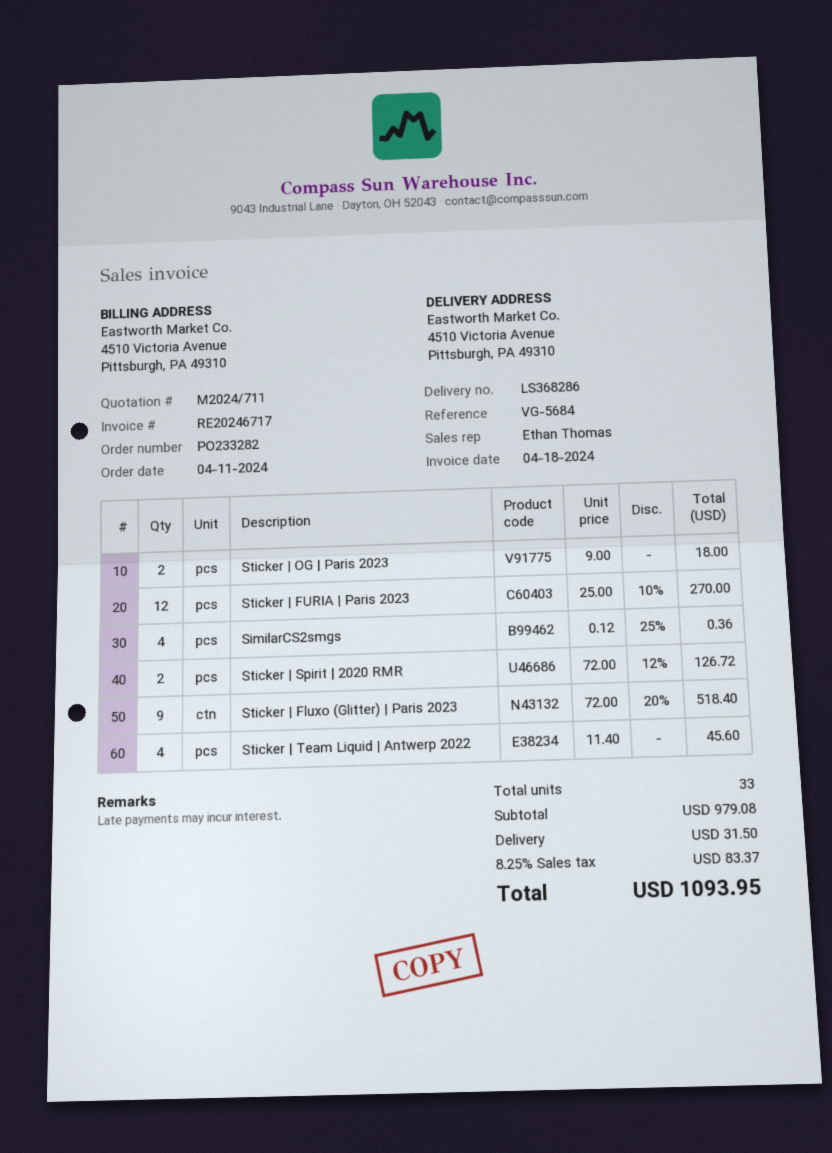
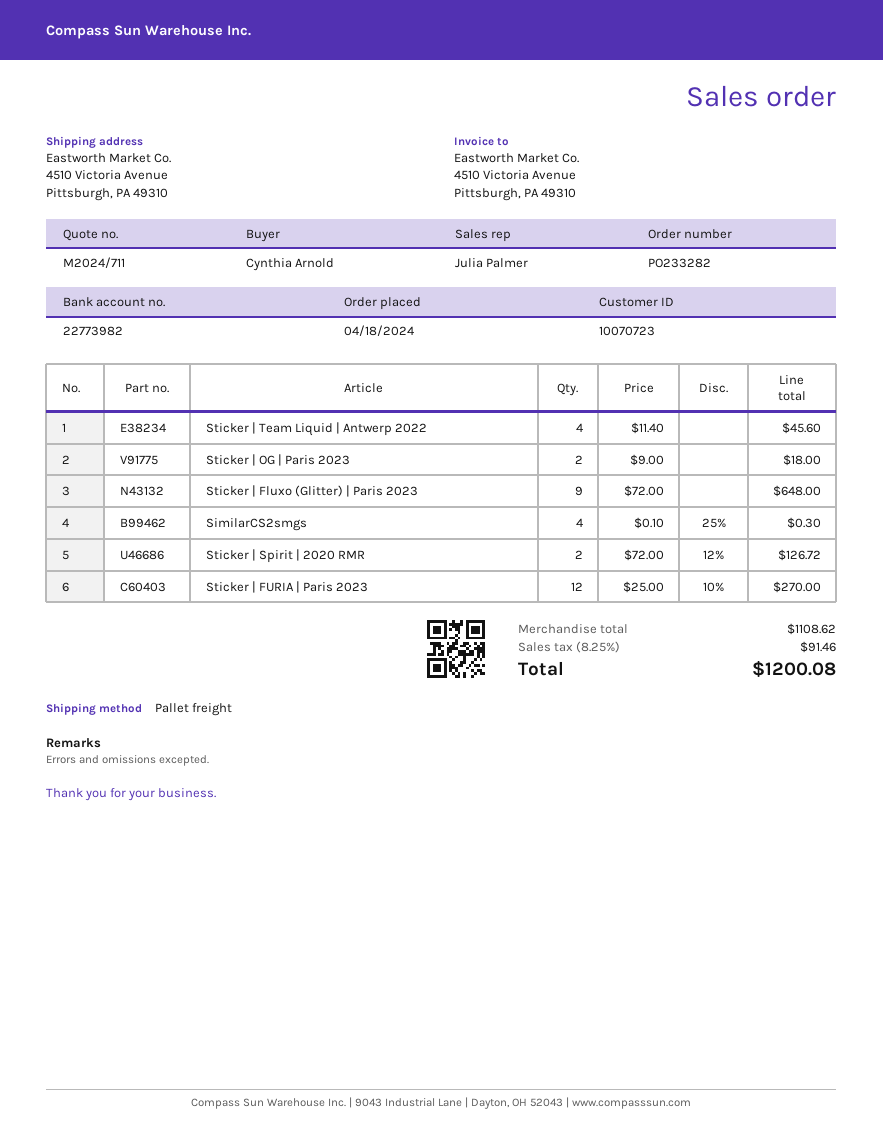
order date: 2024-04-11 -> 2024-04-18
sales rep: Ethan Thomas -> Julia Palmer
SimilarCS2smgs: 4 x 0.12 - 25% = 0.36 -> 4 x 0.10 - 25% = 0.30
Sticker | Fluxo (Glitter) | Paris 2023: 9 x 72.00 - 20% = 518.40 -> 9 x 72.00 = 648.00
subtotal: 979.08 -> 1108.62
shipping: 31.50 -> none
tax: 8.25% = 83.37 -> 8.25% = 91.46
total: 1093.95 -> 1200.08

